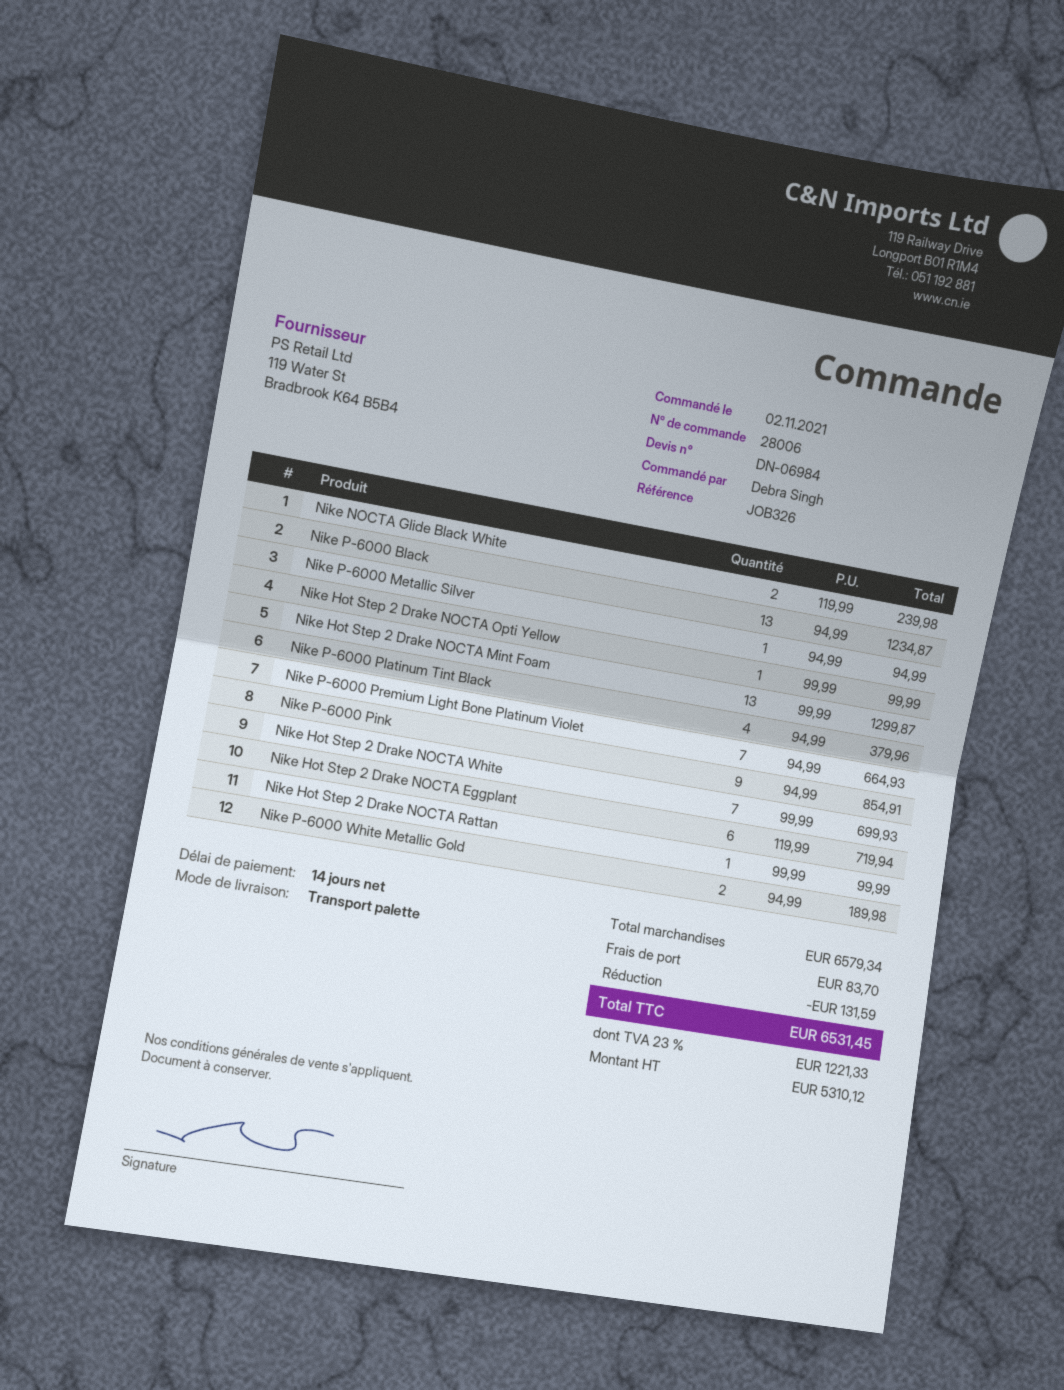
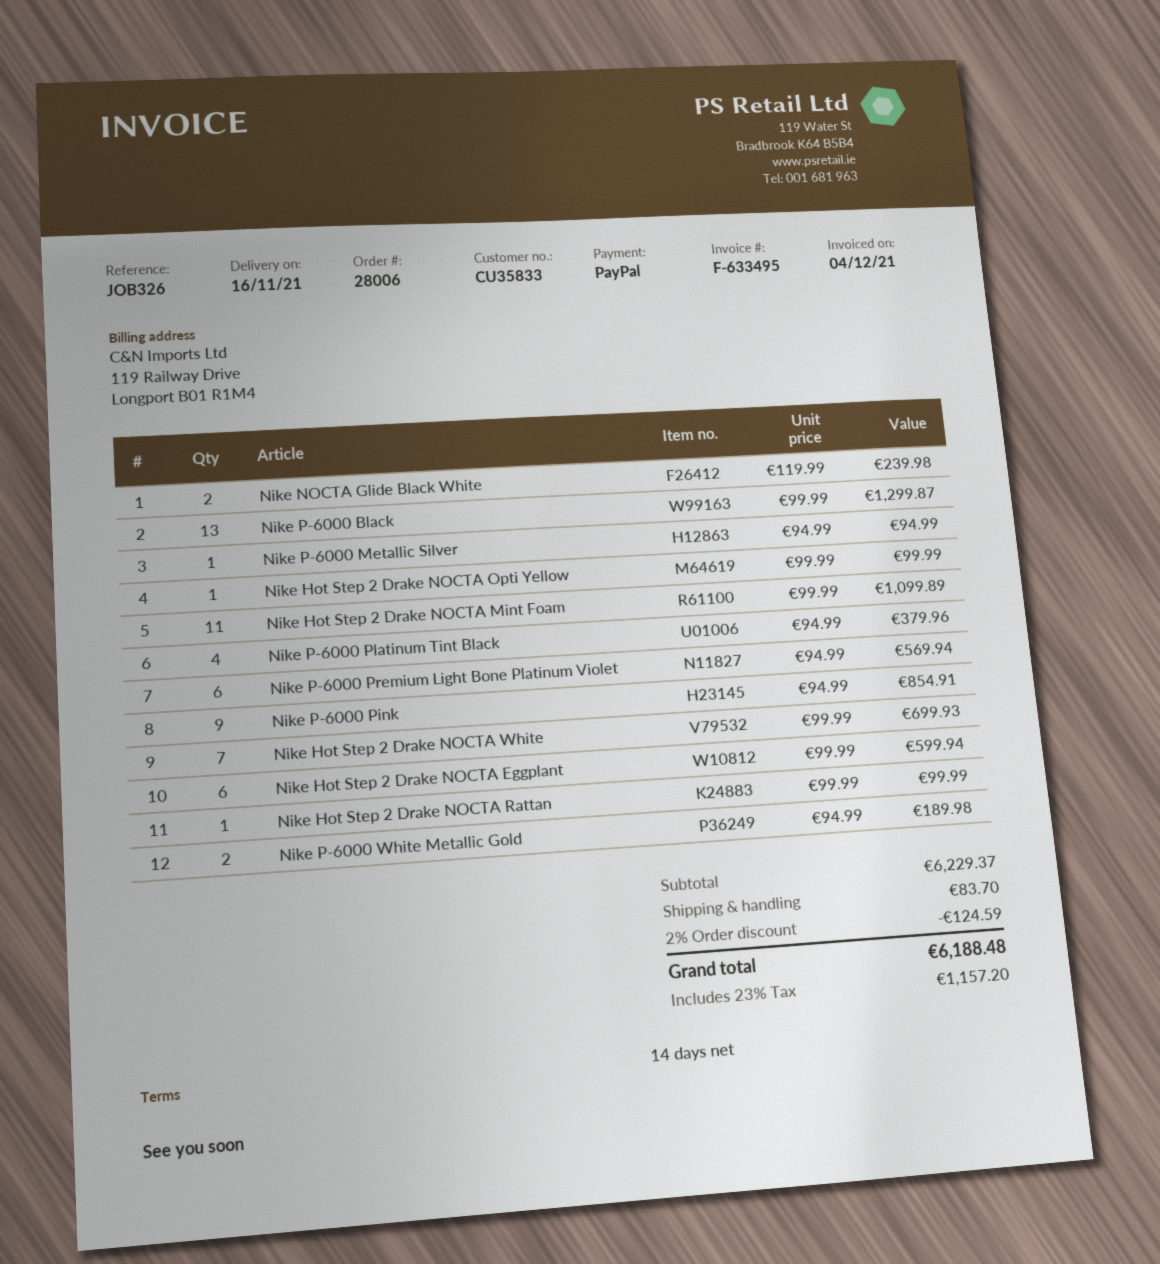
Nike P-6000 Black: 13 x 94.99 = 1234.87 -> 13 x 99.99 = 1299.87
Nike Hot Step 2 Drake NOCTA Mint Foam: 13 x 99.99 = 1299.87 -> 11 x 99.99 = 1099.89
Nike P-6000 Premium Light Bone Platinum Violet: 7 x 94.99 = 664.93 -> 6 x 94.99 = 569.94
Nike Hot Step 2 Drake NOCTA Eggplant: 6 x 119.99 = 719.94 -> 6 x 99.99 = 599.94
subtotal: 6579.34 -> 6229.37
discount: 131.59 -> 124.59
tax: 23% = 1221.33 -> 23% = 1157.20
total: 6531.45 -> 6188.48

